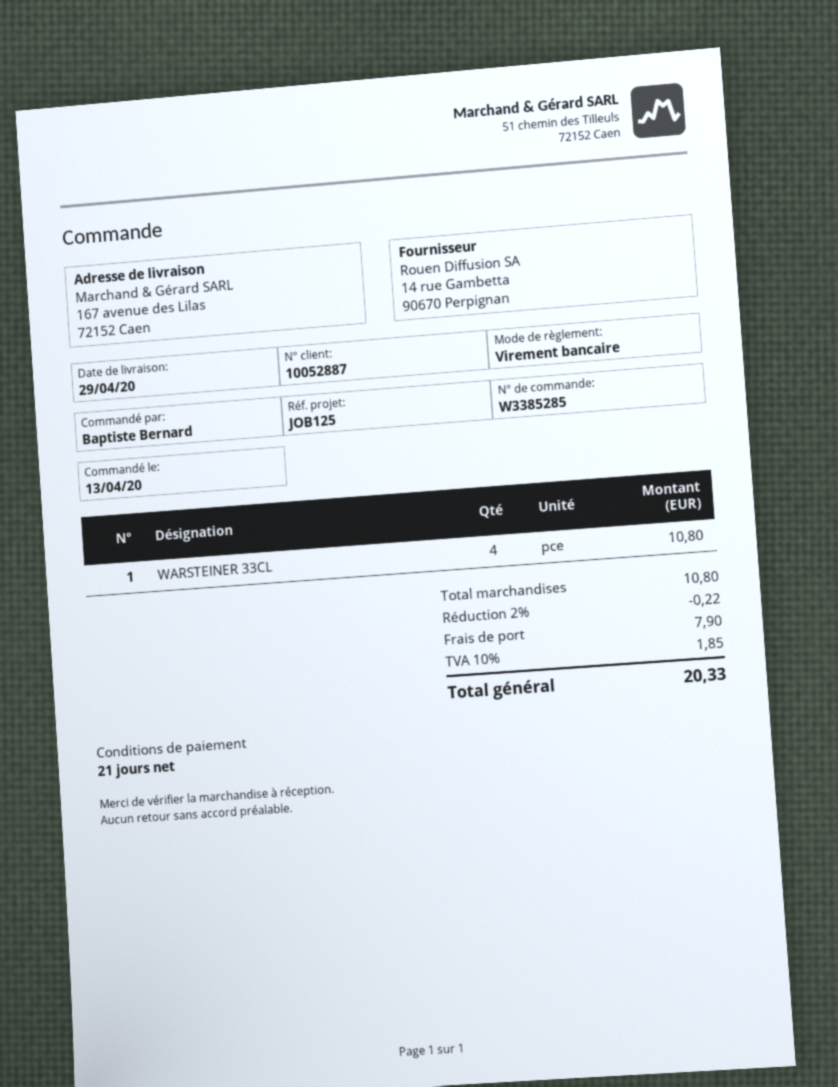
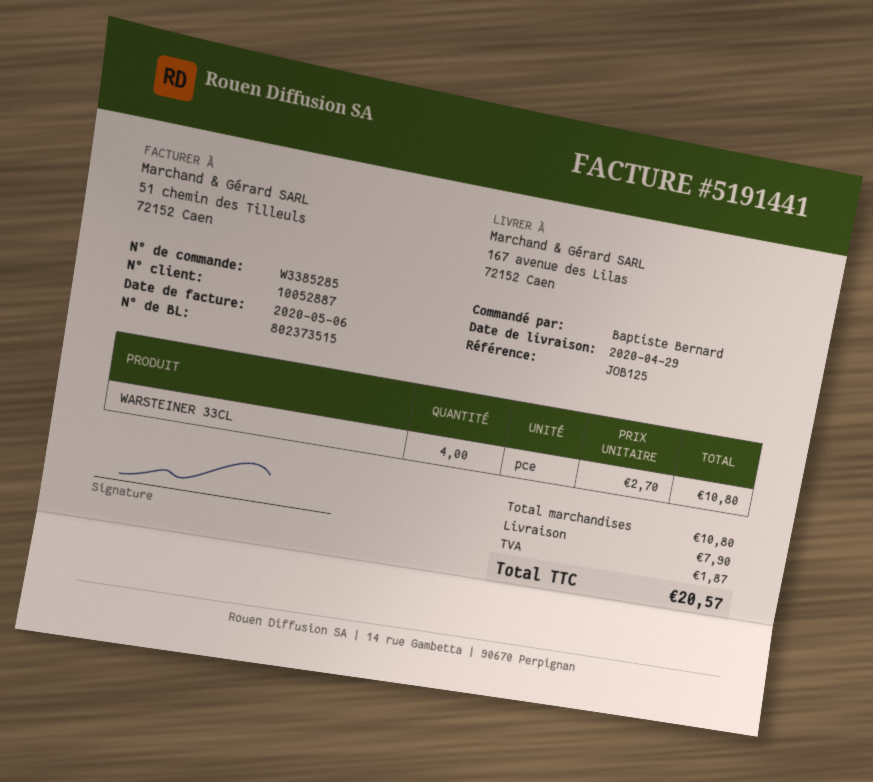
discount: 2% = 0.22 -> none
tax: 1.85 -> 1.87
total: 20.33 -> 20.57

